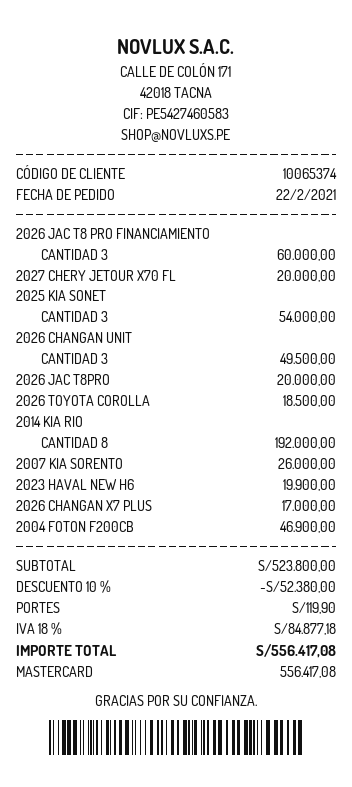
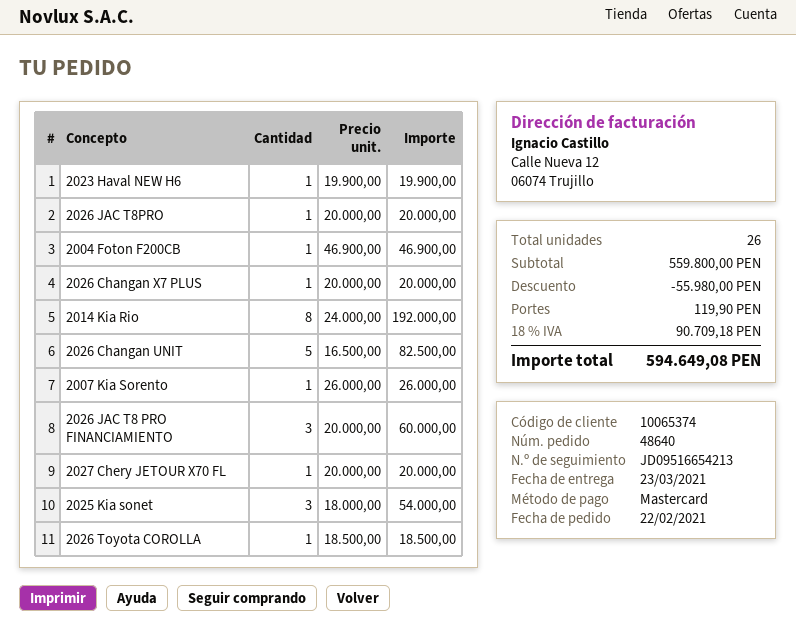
2026 CHANGAN UNIT: 3 for 49500.00 -> 5 for 82500.00
2026 CHANGAN X7 PLUS: 1 for 17000.00 -> 1 for 20000.00
subtotal: 523800.00 -> 559800.00
discount: 52380.00 -> 55980.00
tax: 18% = 84877.18 -> 18% = 90709.18
total: 556417.08 -> 594649.08

